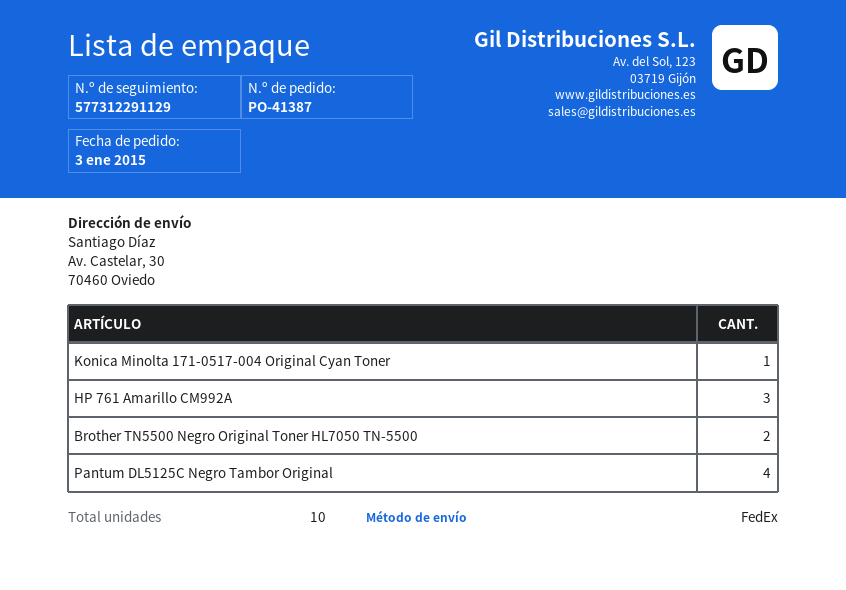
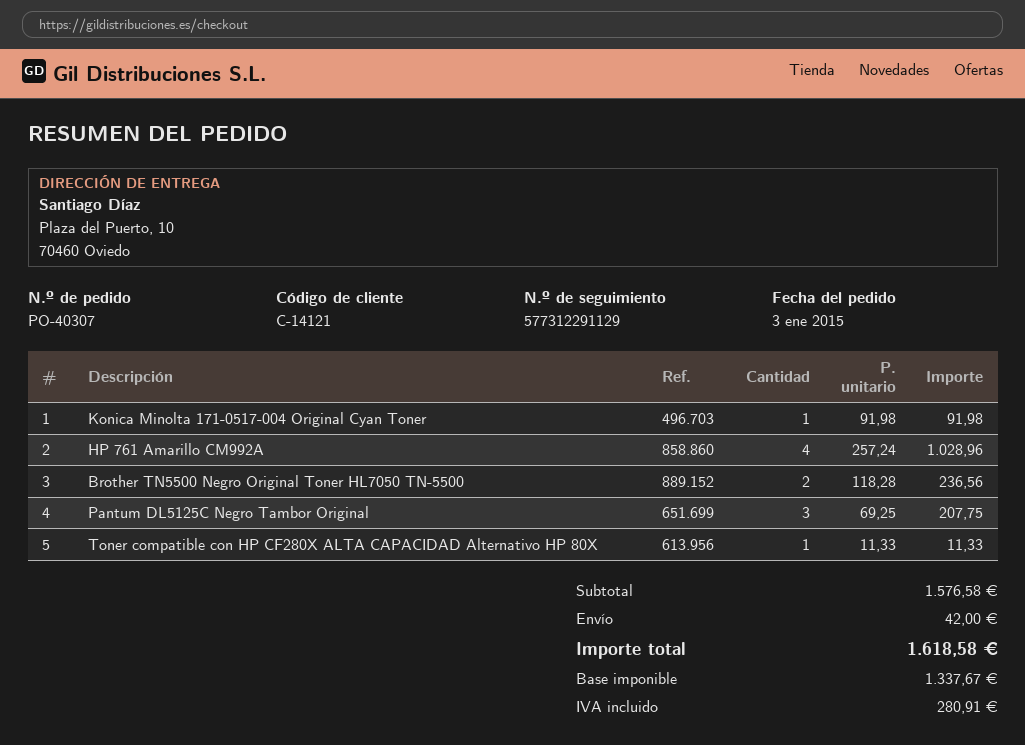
order number: PO-41387 -> PO-40307
ship to: Av. Castelar, 30, 70460 Oviedo -> Plaza del Puerto, 10, 70460 Oviedo
HP 761 Amarillo CM992A: 3 -> 4
Pantum DL5125C Negro Tambor Original: 4 -> 3
Toner compatible con HP CF280X ALTA CAPACIDAD Alternativo HP 80X: none -> 1

